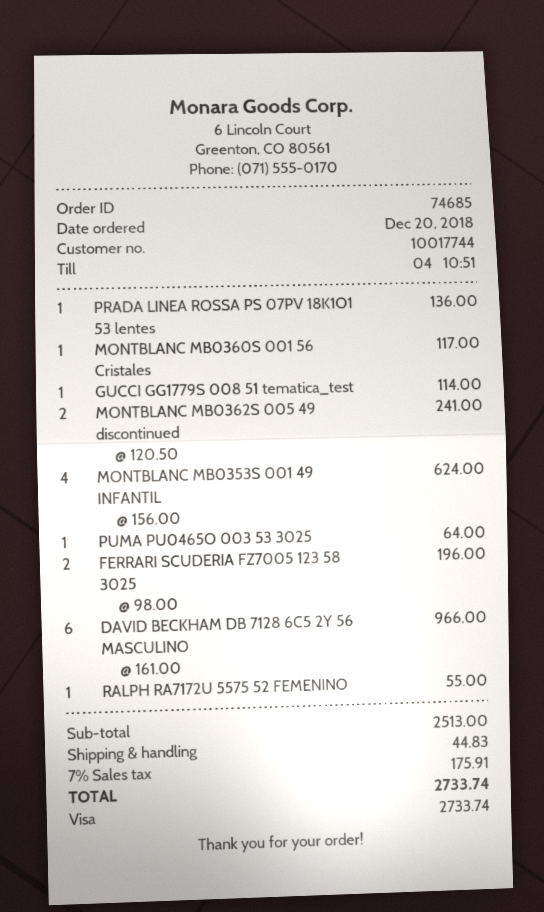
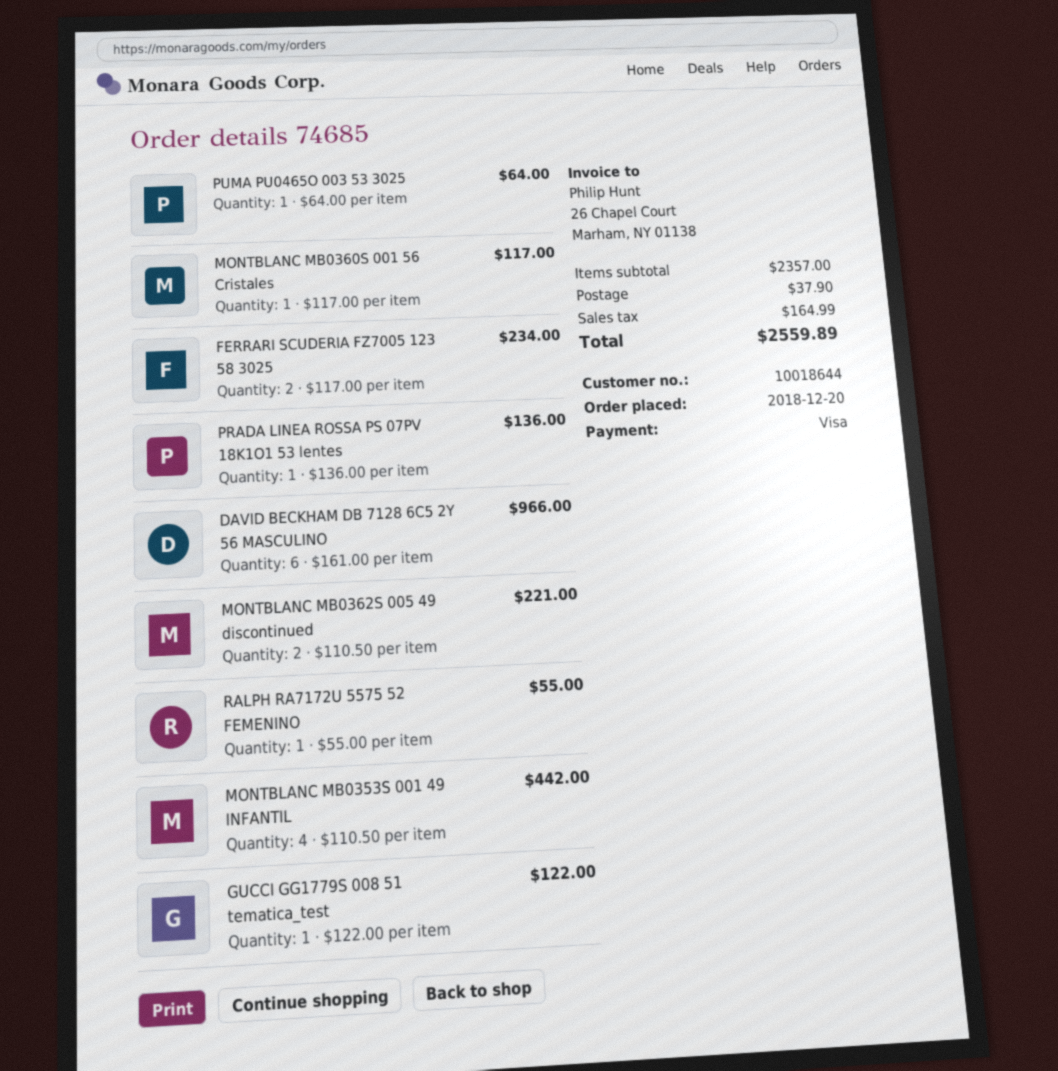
customer number: 10017744 -> 10018644
GUCCI GG1779S 008 51 tematica_test: 1 x 114.00 = 114.00 -> 1 x 122.00 = 122.00
MONTBLANC MB0362S 005 49 discontinued: 2 x 120.50 = 241.00 -> 2 x 110.50 = 221.00
MONTBLANC MB0353S 001 49 INFANTIL: 4 x 156.00 = 624.00 -> 4 x 110.50 = 442.00
FERRARI SCUDERIA FZ7005 123 58 3025: 2 x 98.00 = 196.00 -> 2 x 117.00 = 234.00
subtotal: 2513.00 -> 2357.00
shipping: 44.83 -> 37.90
tax: 175.91 -> 164.99
total: 2733.74 -> 2559.89

